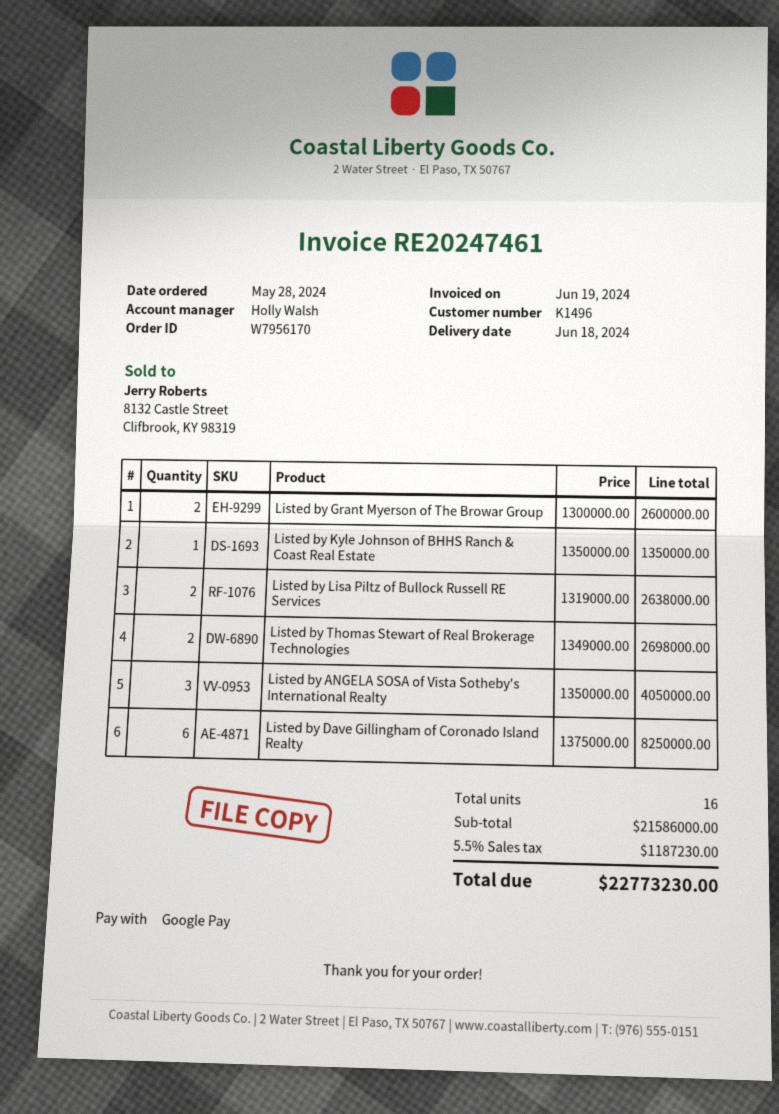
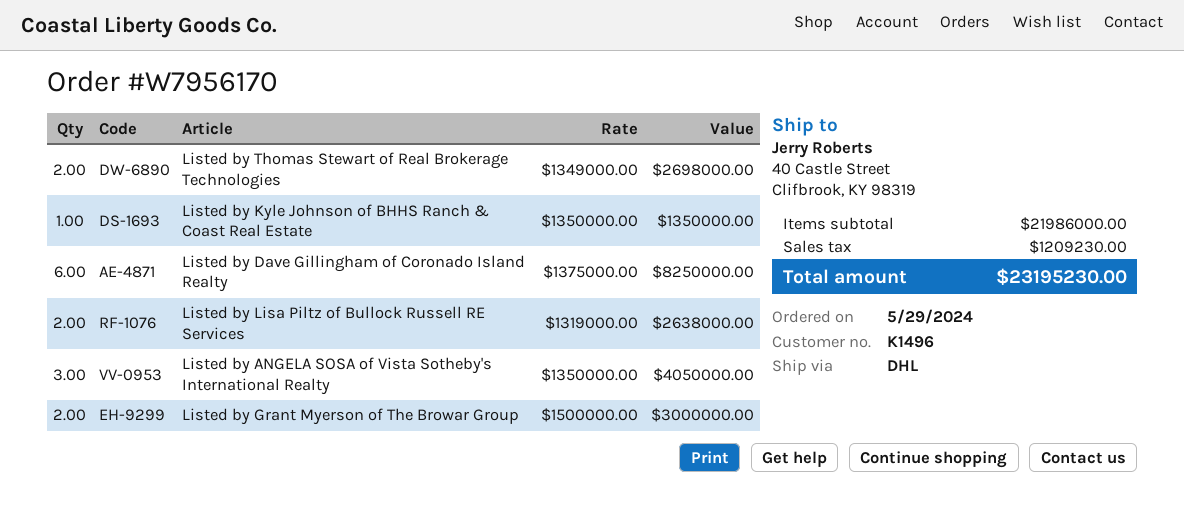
order date: 2024-05-28 -> 2024-05-29
Listed by Grant Myerson of The Browar Group: 2 x 1300000.00 = 2600000.00 -> 2 x 1500000.00 = 3000000.00
subtotal: 21586000.00 -> 21986000.00
tax: 1187230.00 -> 1209230.00
total: 22773230.00 -> 23195230.00

